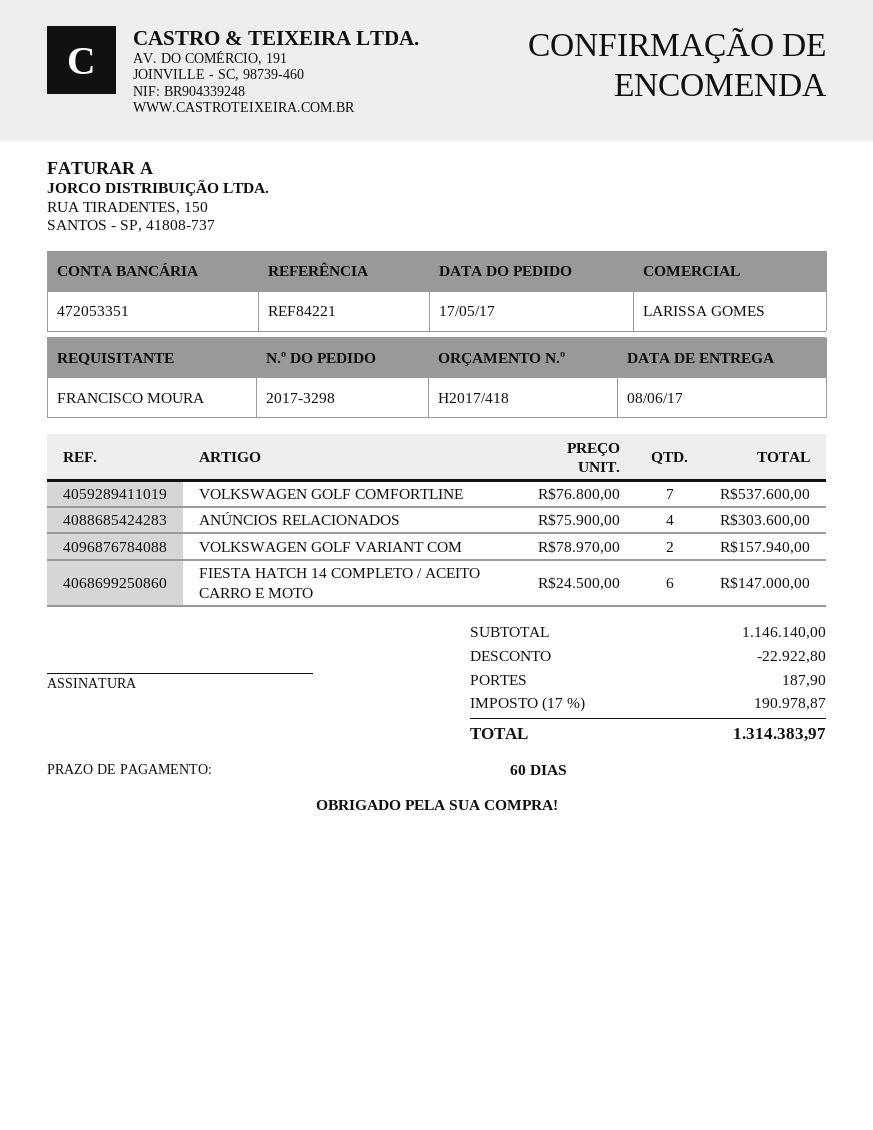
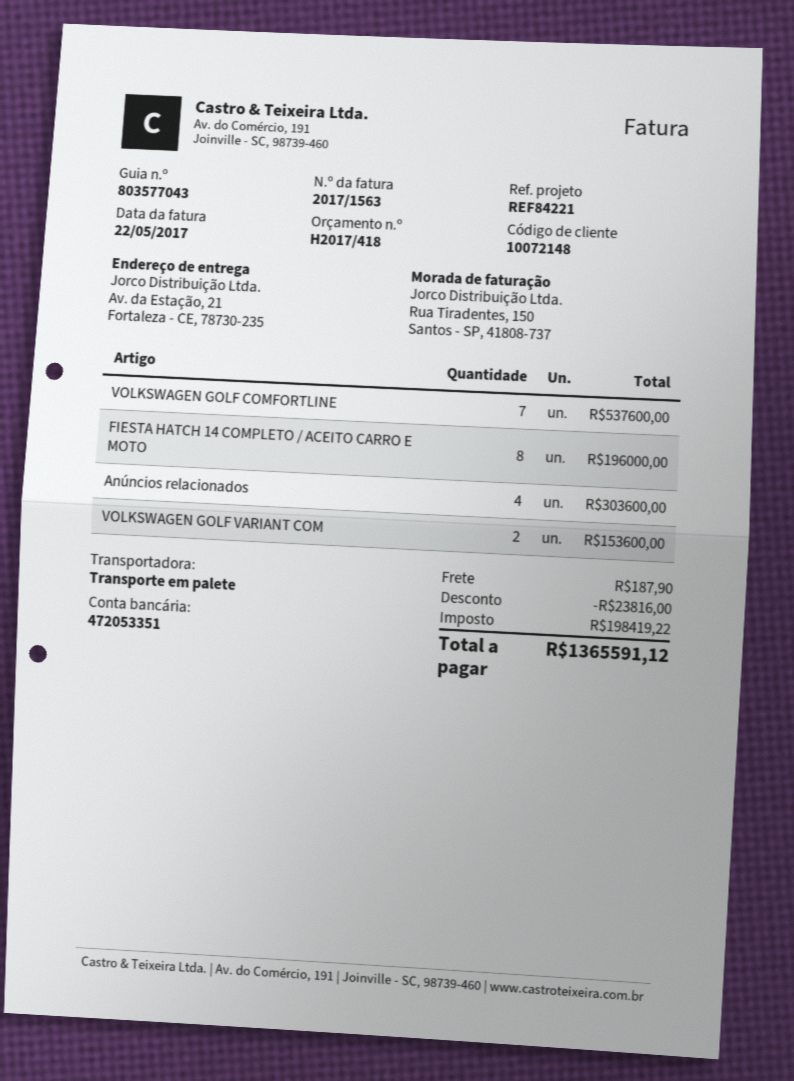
VOLKSWAGEN GOLF VARIANT COM: 2 for 157940.00 -> 2 for 153600.00
FIESTA HATCH 14 COMPLETO / ACEITO CARRO E MOTO: 6 for 147000.00 -> 8 for 196000.00
discount: 22922.80 -> 23816.00
tax: 190978.87 -> 198419.22
total: 1314383.97 -> 1365591.12

